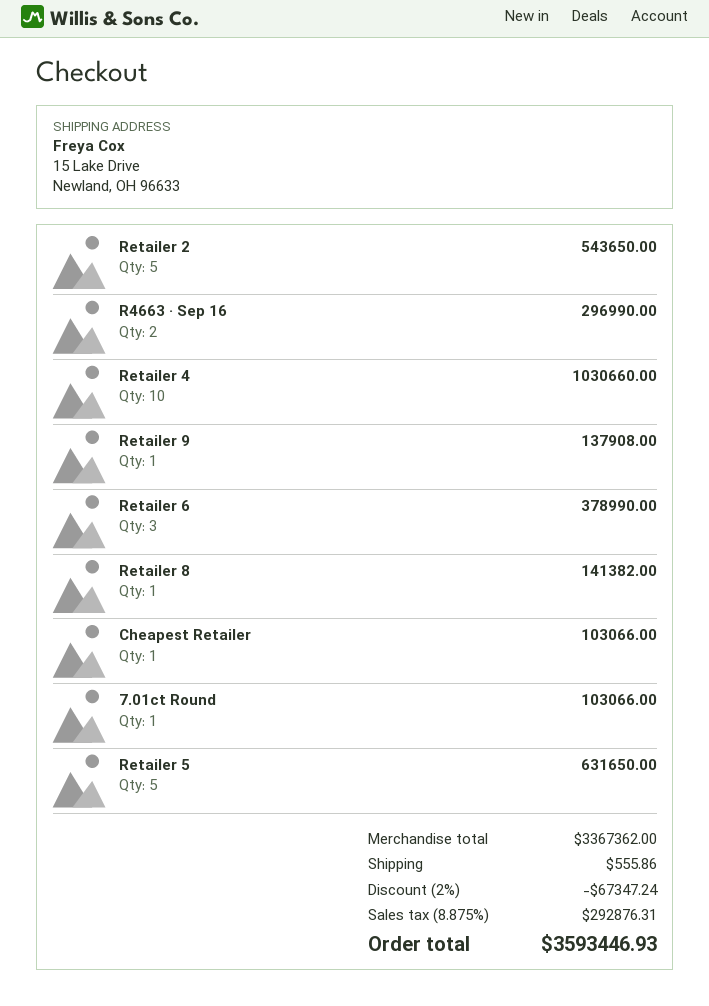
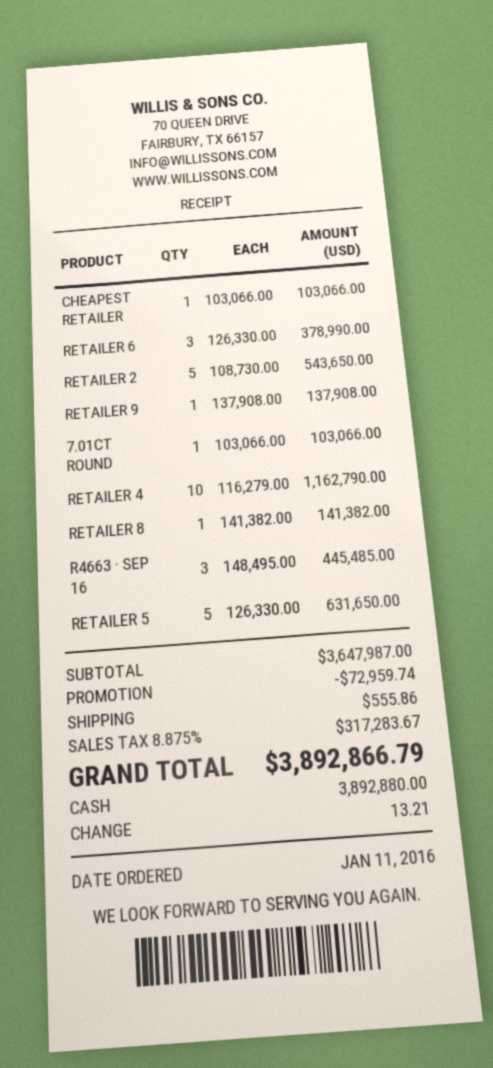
R4663 · Sep 16: 2 for 296990.00 -> 3 for 445485.00
Retailer 4: 10 for 1030660.00 -> 10 for 1162790.00
subtotal: 3367362.00 -> 3647987.00
discount: 67347.24 -> 72959.74
tax: 8.875% = 292876.31 -> 8.875% = 317283.67
total: 3593446.93 -> 3892866.79

